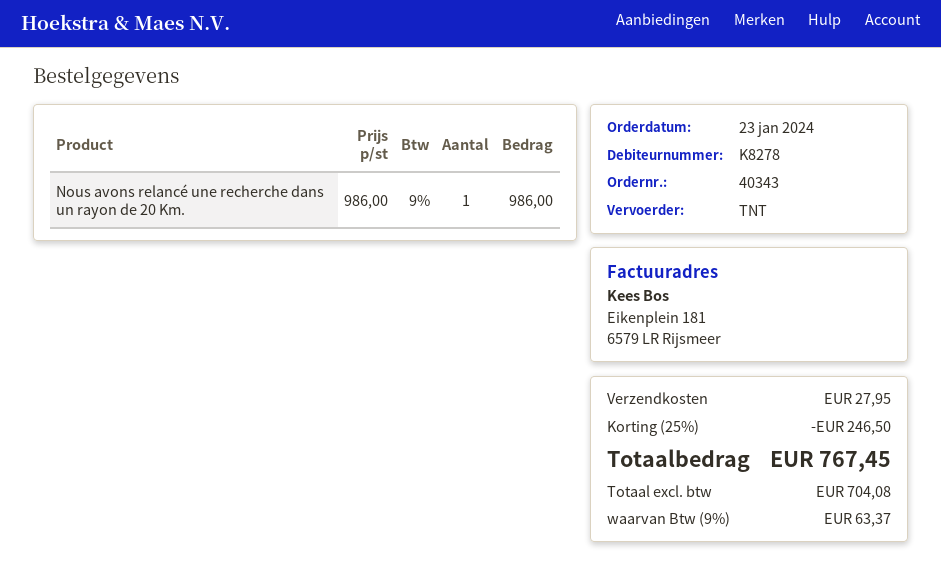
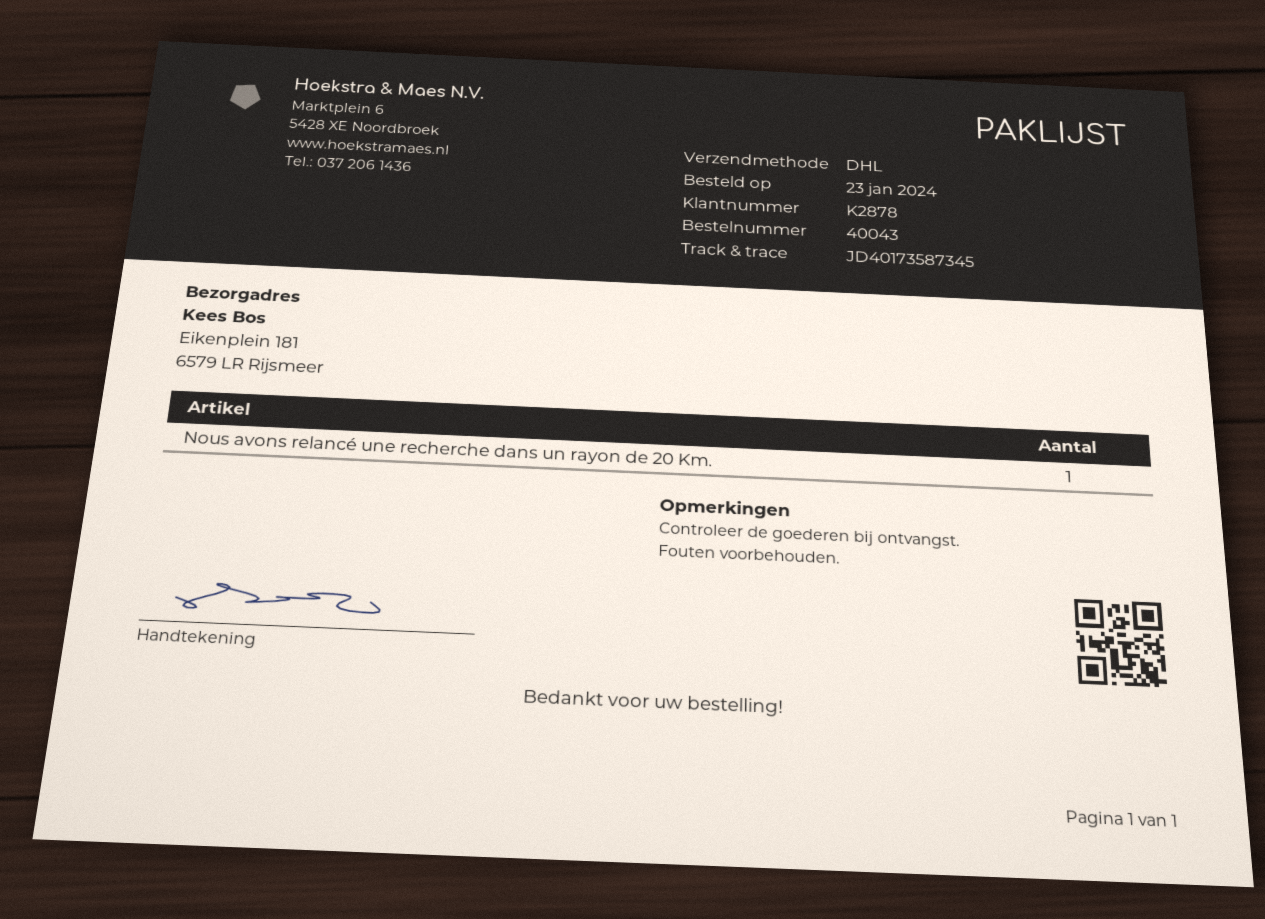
order number: 40343 -> 40043
customer number: K8278 -> K2878
shipping method: TNT -> DHL

